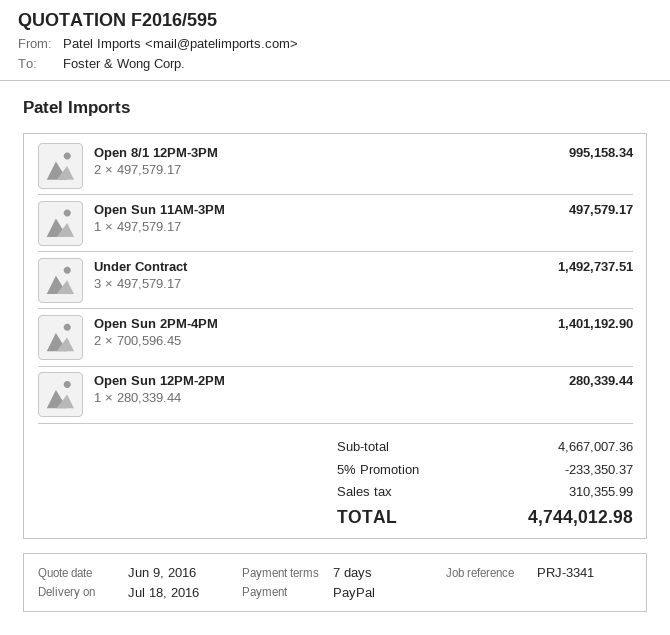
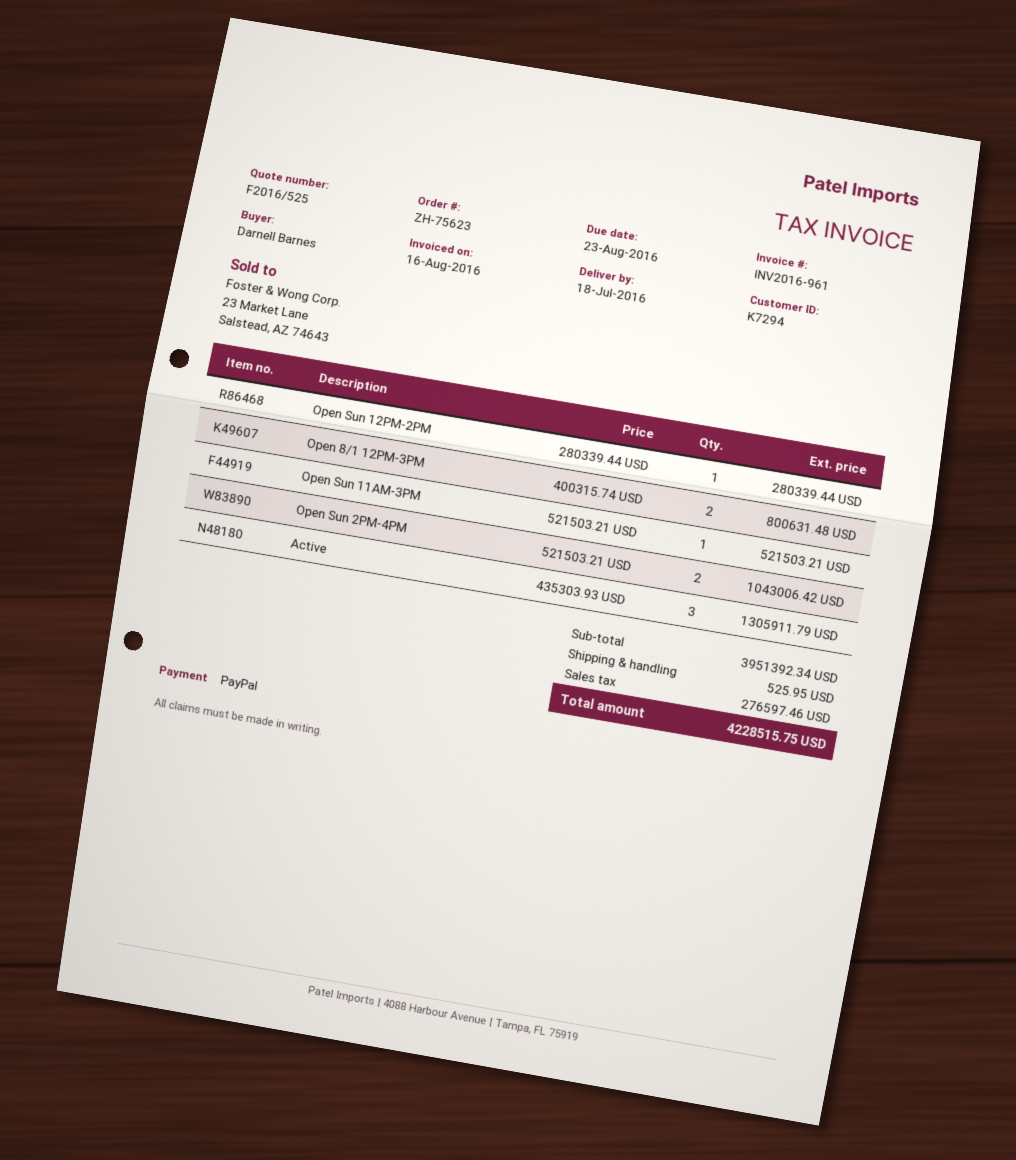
quote number: F2016/595 -> F2016/525
Open 8/1 12PM-3PM: 2 x 497579.17 = 995158.34 -> 2 x 400315.74 = 800631.48
Open Sun 11AM-3PM: 1 x 497579.17 = 497579.17 -> 1 x 521503.21 = 521503.21
Under Contract: 3 x 497579.17 = 1492737.51 -> none
Open Sun 2PM-4PM: 2 x 700596.45 = 1401192.90 -> 2 x 521503.21 = 1043006.42
Active: none -> 3 x 435303.93 = 1305911.79
subtotal: 4667007.36 -> 3951392.34
discount: 5% = 233350.37 -> none
shipping: none -> 525.95
tax: 310355.99 -> 276597.46
total: 4744012.98 -> 4228515.75

